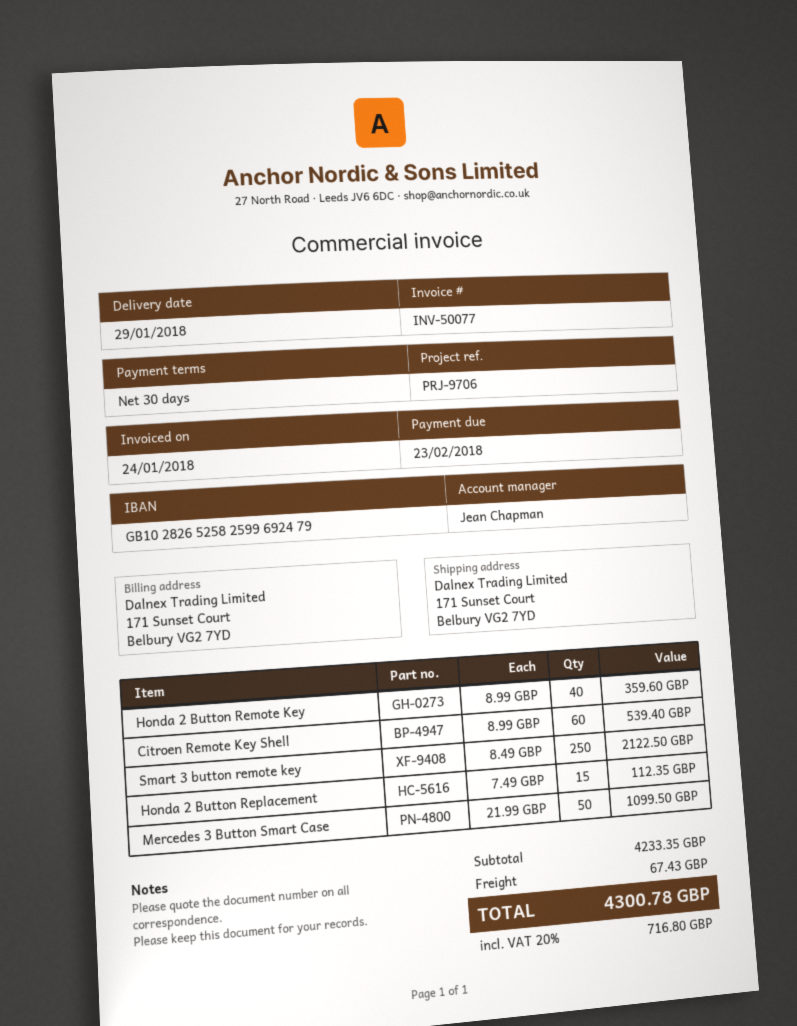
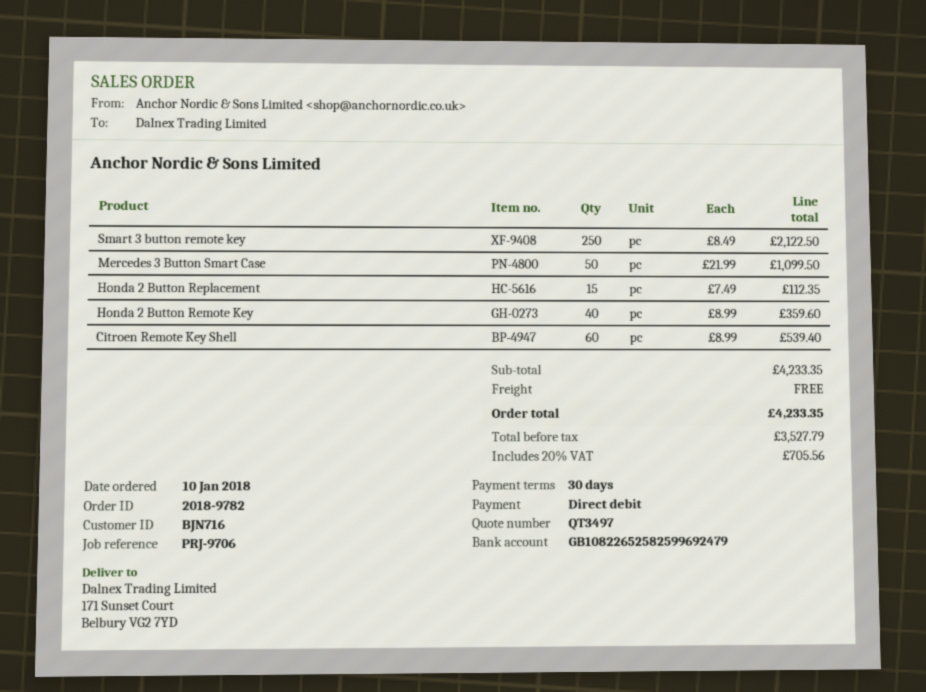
bank account: GB10282652582599692479 -> GB10822652582599692479
shipping: 67.43 -> 0.00
tax: 20% = 716.80 -> 20% = 705.56
total: 4300.78 -> 4233.35

